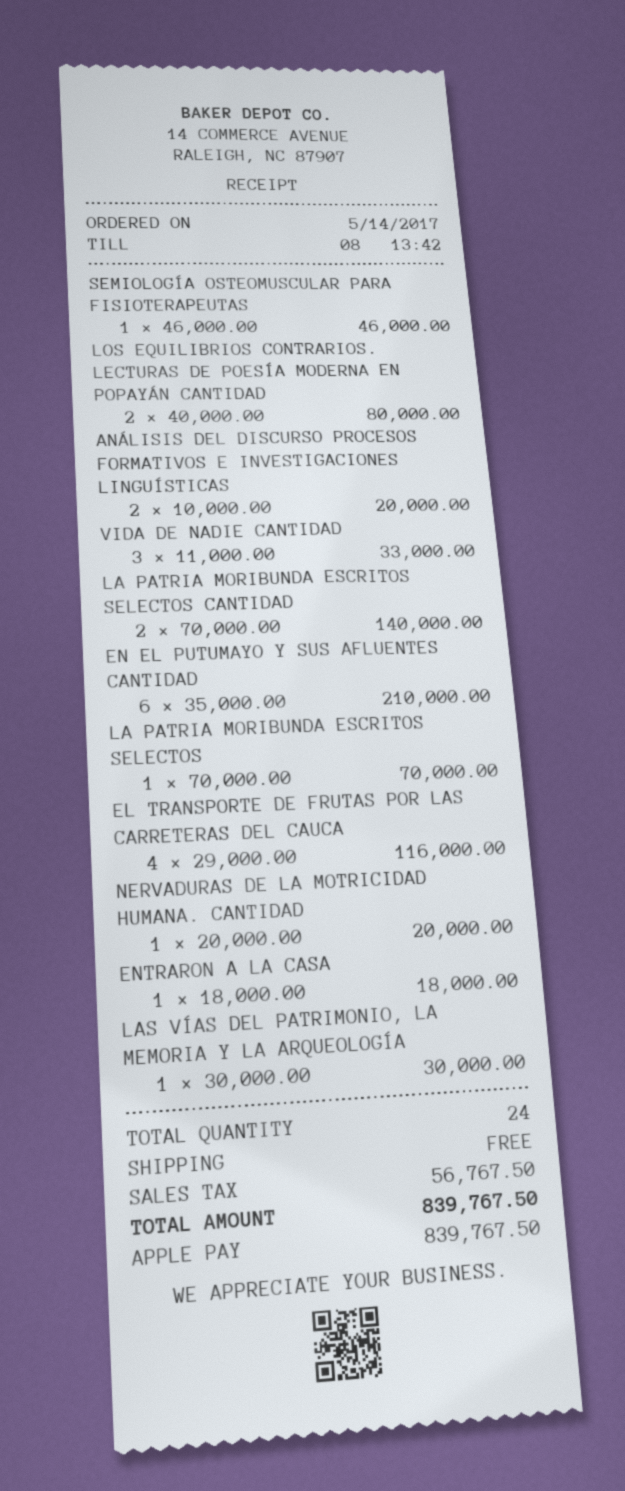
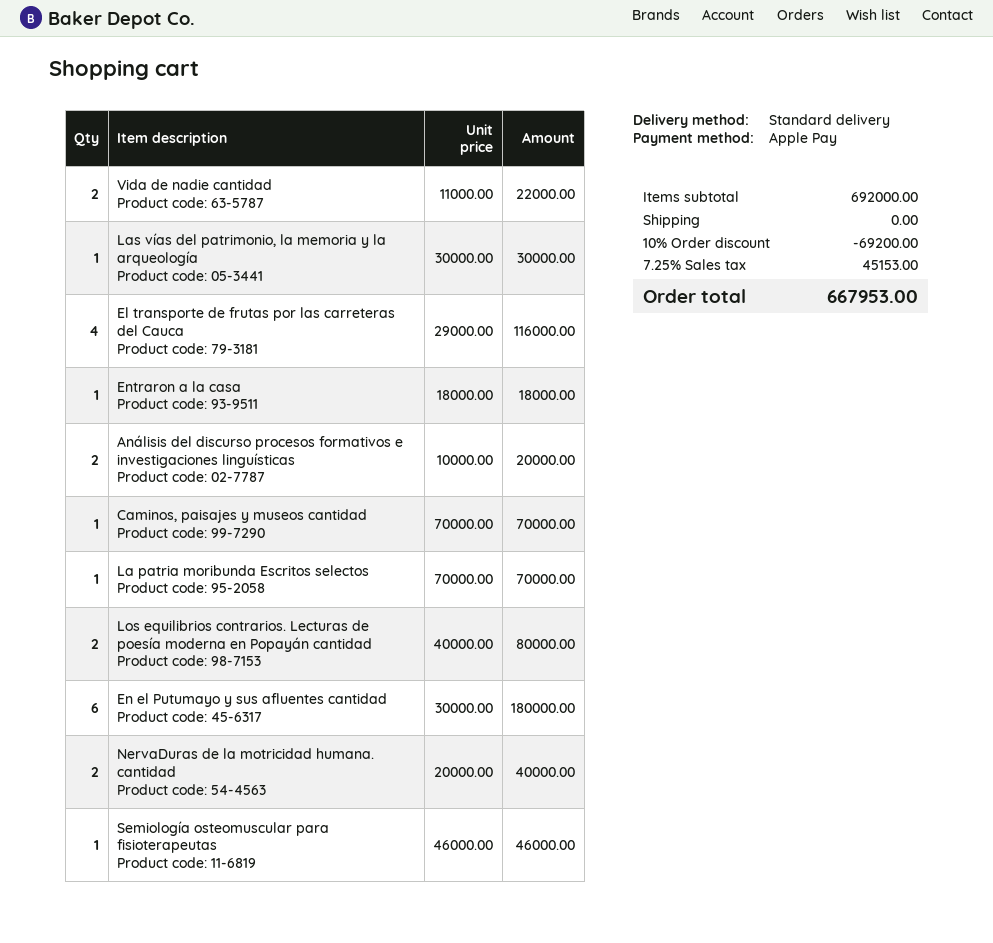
VIDA DE NADIE CANTIDAD: 3 x 11000.00 = 33000.00 -> 2 x 11000.00 = 22000.00
LA PATRIA MORIBUNDA ESCRITOS SELECTOS CANTIDAD: 2 x 70000.00 = 140000.00 -> none
EN EL PUTUMAYO Y SUS AFLUENTES CANTIDAD: 6 x 35000.00 = 210000.00 -> 6 x 30000.00 = 180000.00
NERVADURAS DE LA MOTRICIDAD HUMANA. CANTIDAD: 1 x 20000.00 = 20000.00 -> 2 x 20000.00 = 40000.00
Caminos, paisajes y museos cantidad: none -> 1 x 70000.00 = 70000.00
discount: none -> 10% = 69200.00
tax: 56767.50 -> 45153.00
total: 839767.50 -> 667953.00

